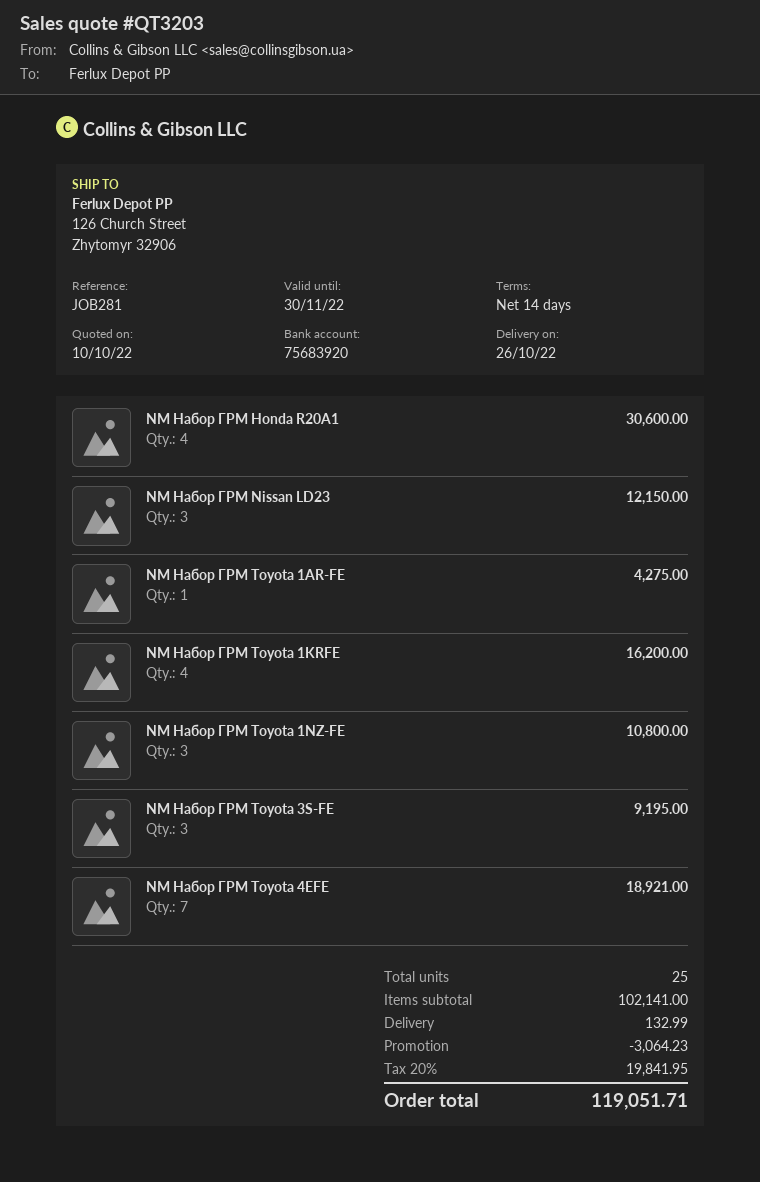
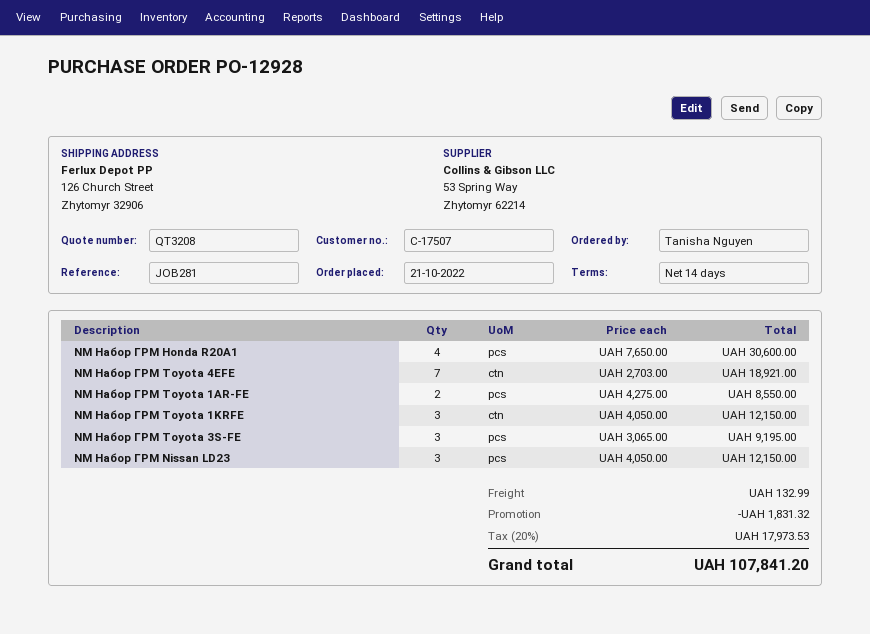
quote number: QT3203 -> QT3208
NM Набор ГРМ Toyota 1AR-FE: 1 for 4275.00 -> 2 for 8550.00
NM Набор ГРМ Toyota 1KRFE: 4 for 16200.00 -> 3 for 12150.00
NM Набор ГРМ Toyota 1NZ-FE: 3 for 10800.00 -> none
discount: 3064.23 -> 1831.32
tax: 20% = 19841.95 -> 20% = 17973.53
total: 119051.71 -> 107841.20

